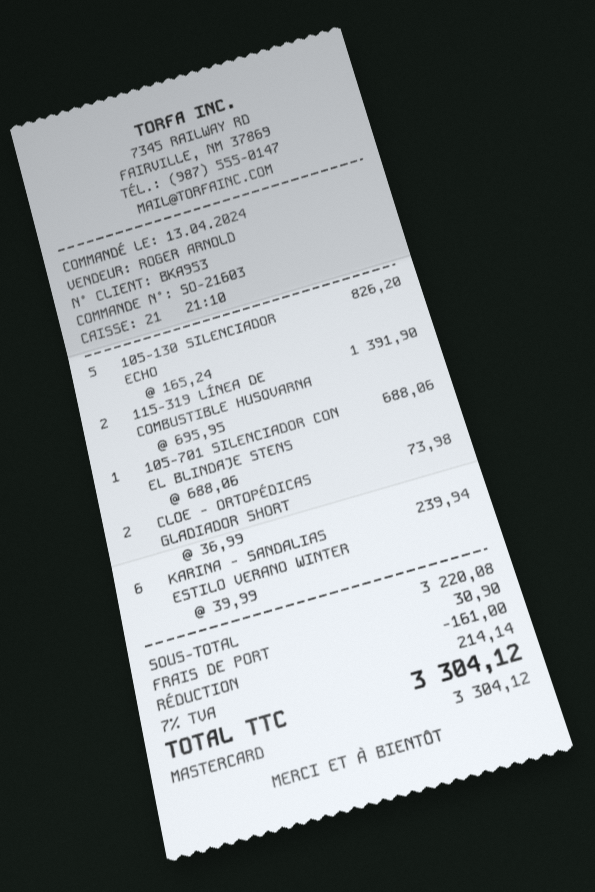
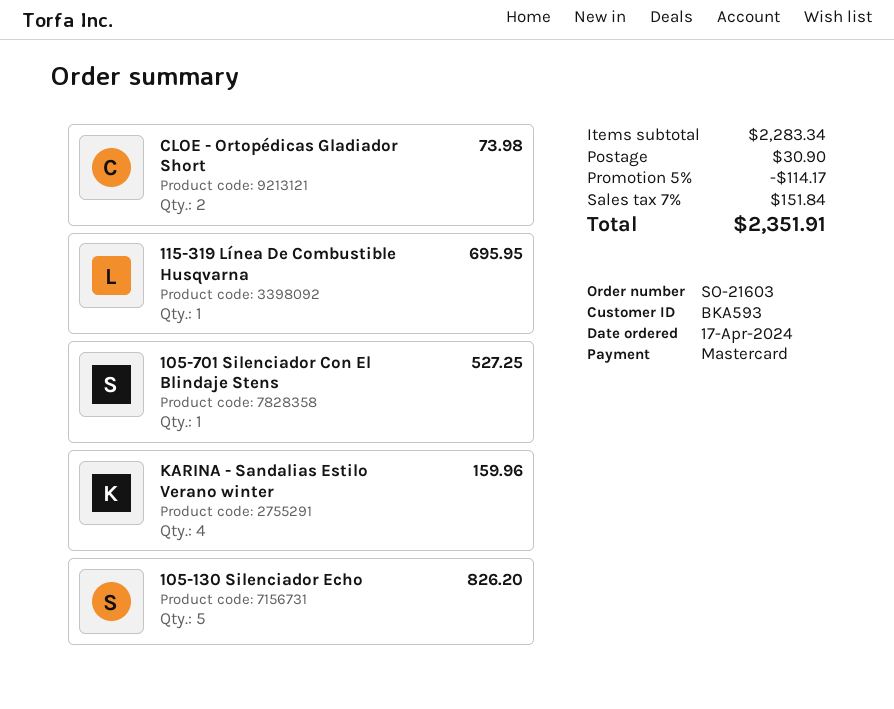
order date: 2024-04-13 -> 2024-04-17
customer number: BKA953 -> BKA593
115-319 LÍNEA DE COMBUSTIBLE HUSQVARNA: 2 for 1391.90 -> 1 for 695.95
105-701 SILENCIADOR CON EL BLINDAJE STENS: 1 for 688.06 -> 1 for 527.25
KARINA - SANDALIAS ESTILO VERANO WINTER: 6 for 239.94 -> 4 for 159.96
subtotal: 3220.08 -> 2283.34
discount: 161.00 -> 114.17
tax: 7% = 214.14 -> 7% = 151.84
total: 3304.12 -> 2351.91

